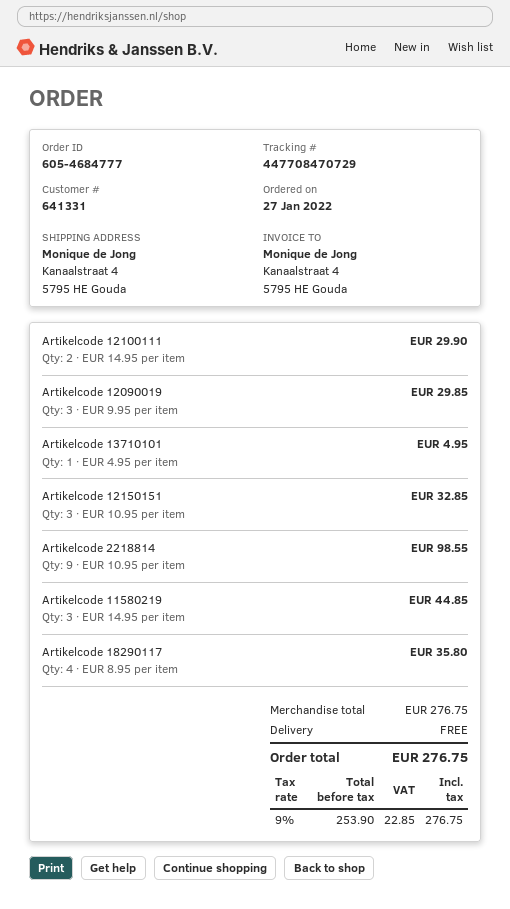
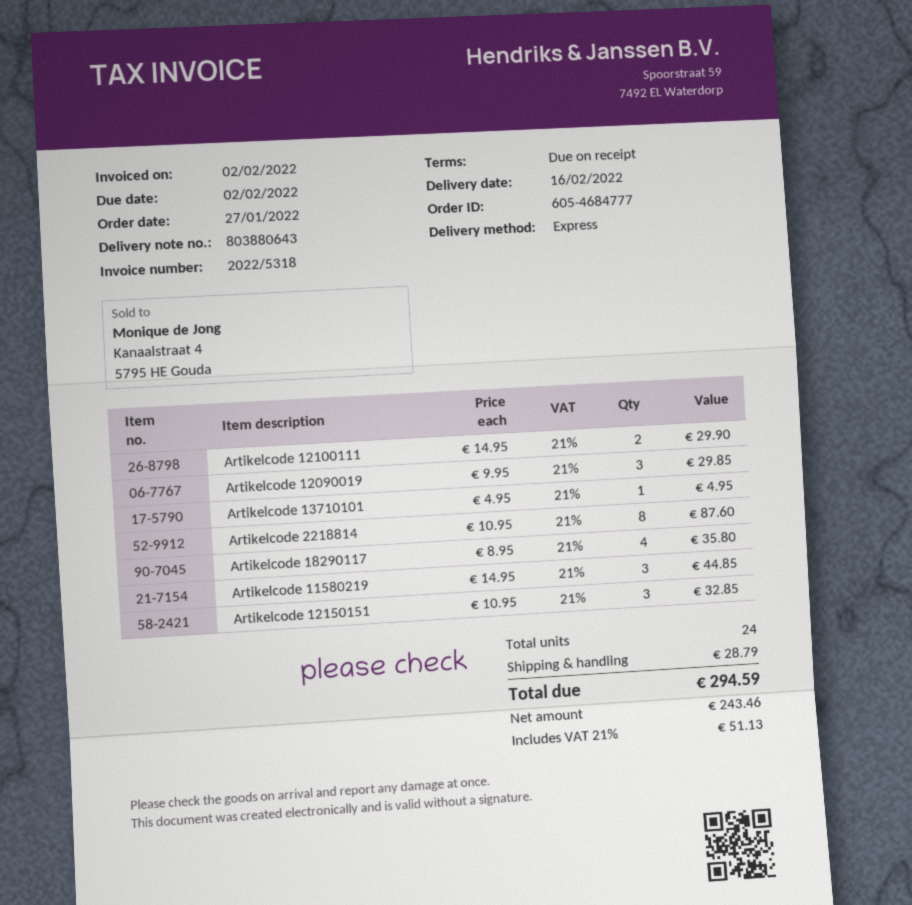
Artikelcode 2218814: 9 x 10.95 = 98.55 -> 8 x 10.95 = 87.60
shipping: 0.00 -> 28.79
net: 253.90 -> 243.46
tax: 9% = 22.85 -> 21% = 51.13
total: 276.75 -> 294.59

